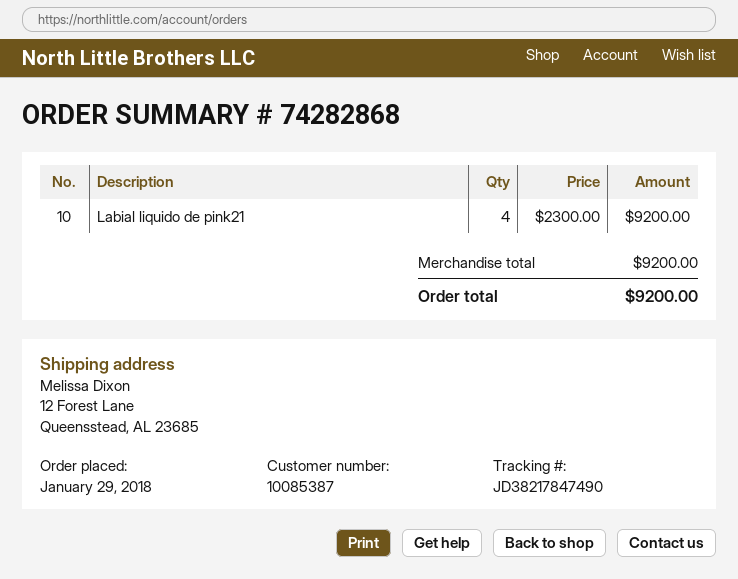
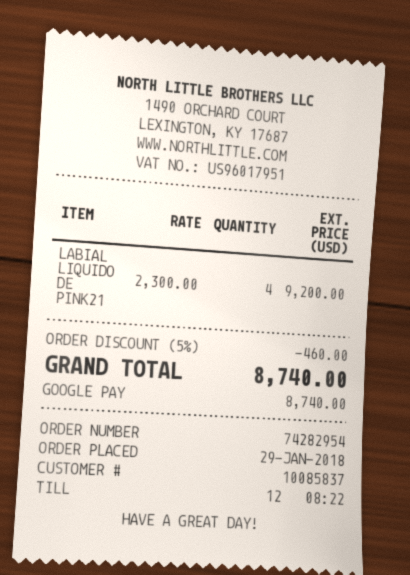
order number: 74282868 -> 74282954
customer number: 10085387 -> 10085837
discount: none -> 5% = 460.00
total: 9200.00 -> 8740.00

